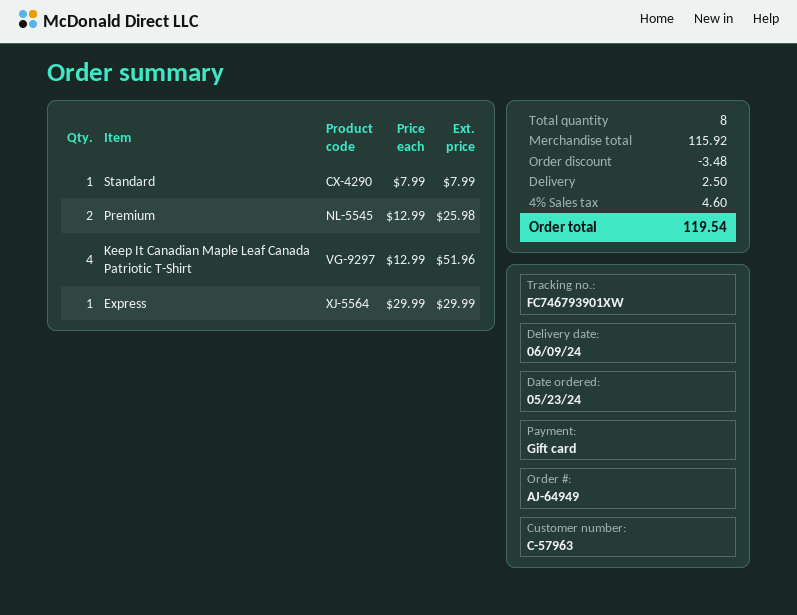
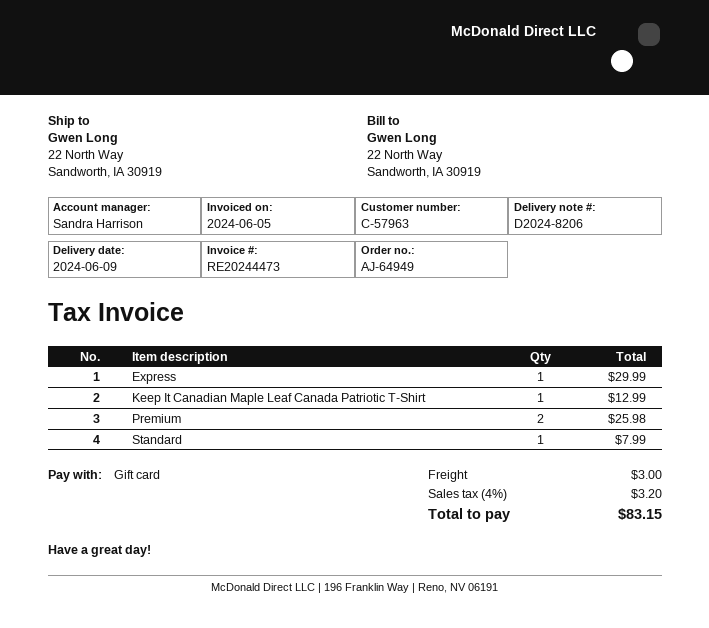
Keep It Canadian Maple Leaf Canada Patriotic T-Shirt: 4 for 51.96 -> 1 for 12.99
discount: 3.48 -> none
shipping: 2.50 -> 3.00
tax: 4% = 4.60 -> 4% = 3.20
total: 119.54 -> 83.15

